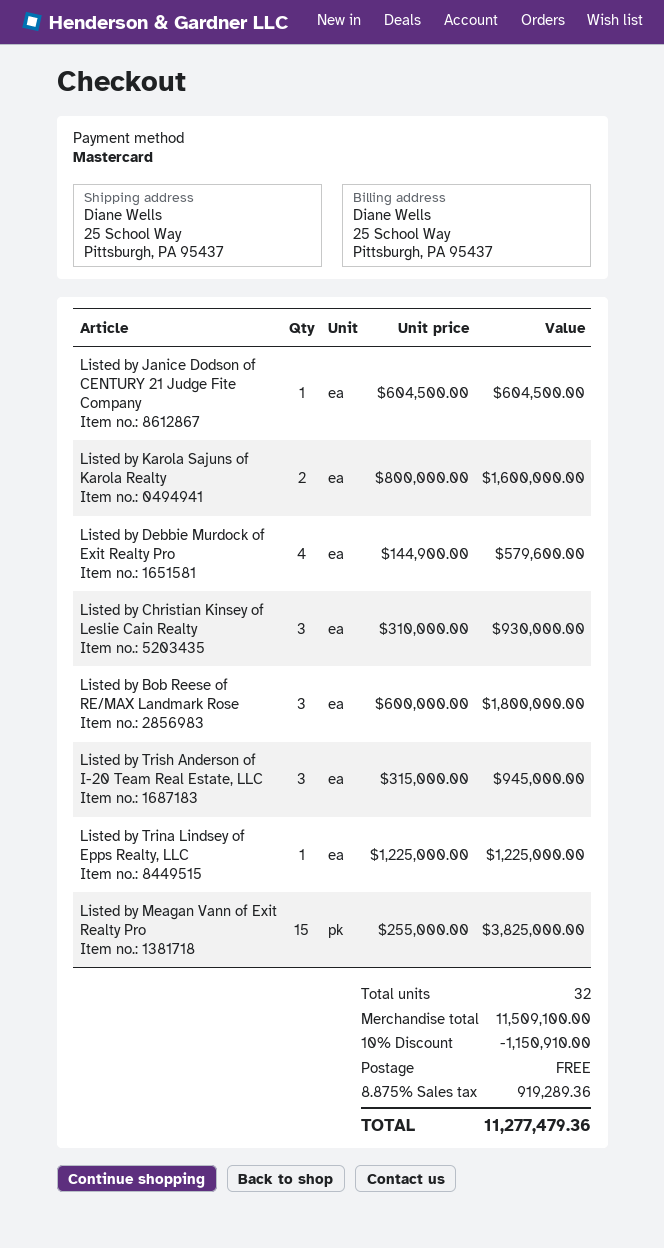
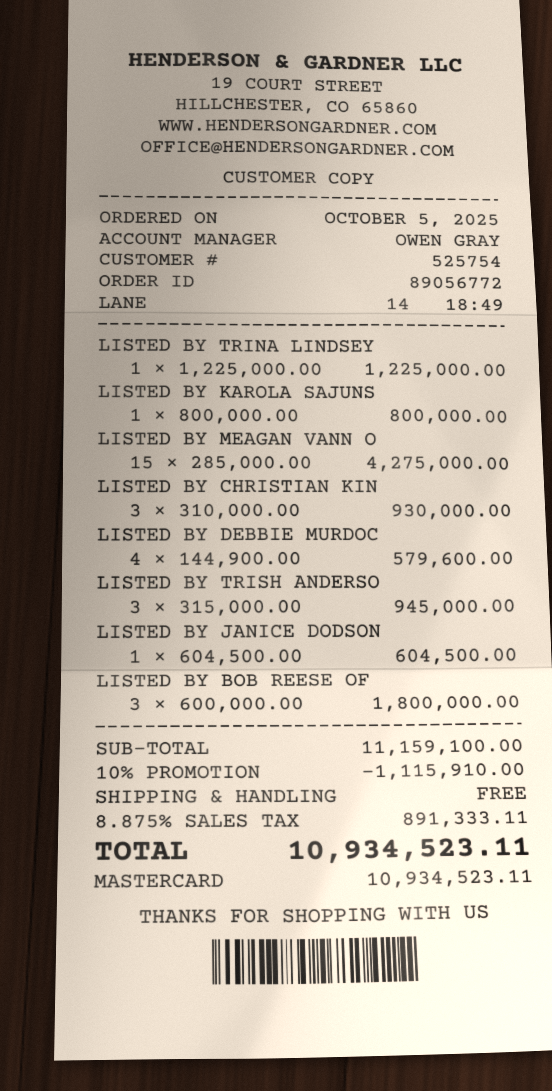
Listed by Karola Sajuns of Karola Realty: 2 x 800000.00 = 1600000.00 -> 1 x 800000.00 = 800000.00
Listed by Meagan Vann of Exit Realty Pro: 15 x 255000.00 = 3825000.00 -> 15 x 285000.00 = 4275000.00
subtotal: 11509100.00 -> 11159100.00
discount: 10% = 1150910.00 -> 10% = 1115910.00
tax: 8.875% = 919289.36 -> 8.875% = 891333.11
total: 11277479.36 -> 10934523.11

